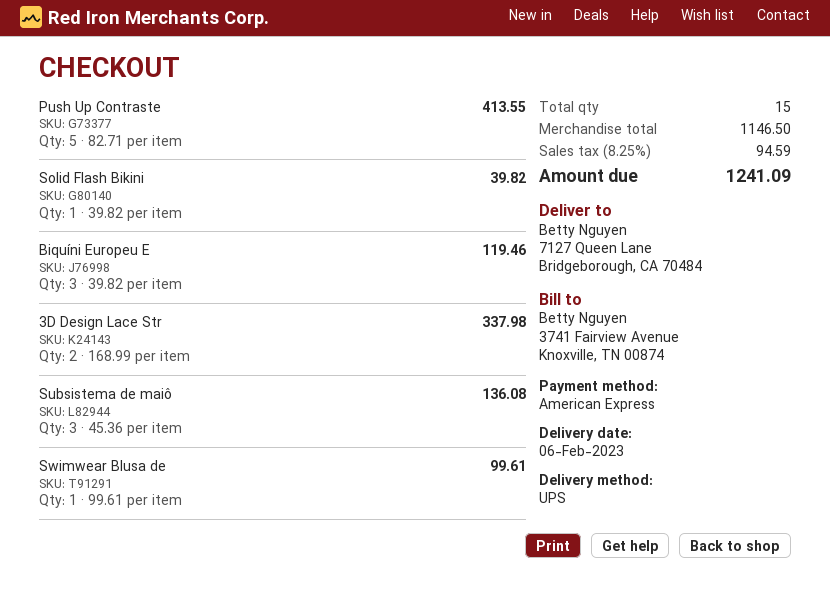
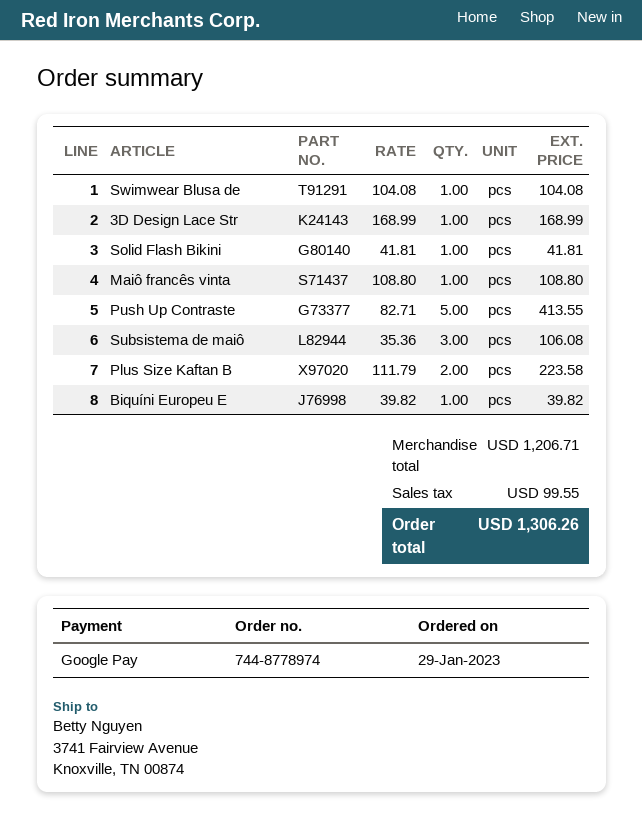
payment method: American Express -> Google Pay
ship to: 7127 Queen Lane, Bridgeborough, CA 70484 -> 3741 Fairview Avenue, Knoxville, TN 00874
Solid Flash Bikini: 1 x 39.82 = 39.82 -> 1 x 41.81 = 41.81
Biquíni Europeu E: 3 x 39.82 = 119.46 -> 1 x 39.82 = 39.82
3D Design Lace Str: 2 x 168.99 = 337.98 -> 1 x 168.99 = 168.99
Subsistema de maiô: 3 x 45.36 = 136.08 -> 3 x 35.36 = 106.08
Swimwear Blusa de: 1 x 99.61 = 99.61 -> 1 x 104.08 = 104.08
Maiô francês vinta: none -> 1 x 108.80 = 108.80
Plus Size Kaftan B: none -> 2 x 111.79 = 223.58
subtotal: 1146.50 -> 1206.71
tax: 94.59 -> 99.55
total: 1241.09 -> 1306.26

